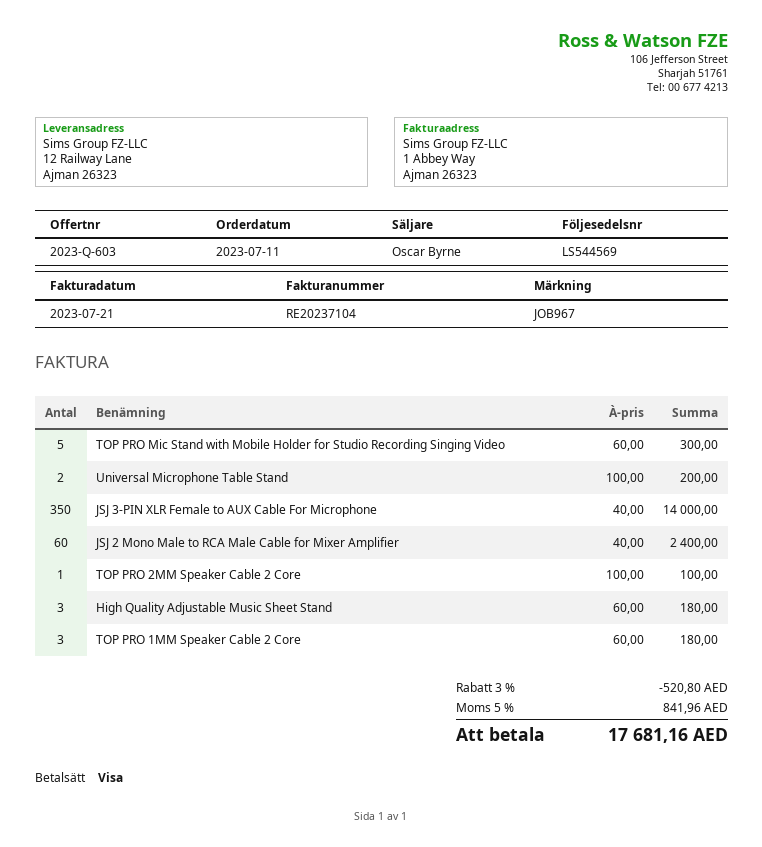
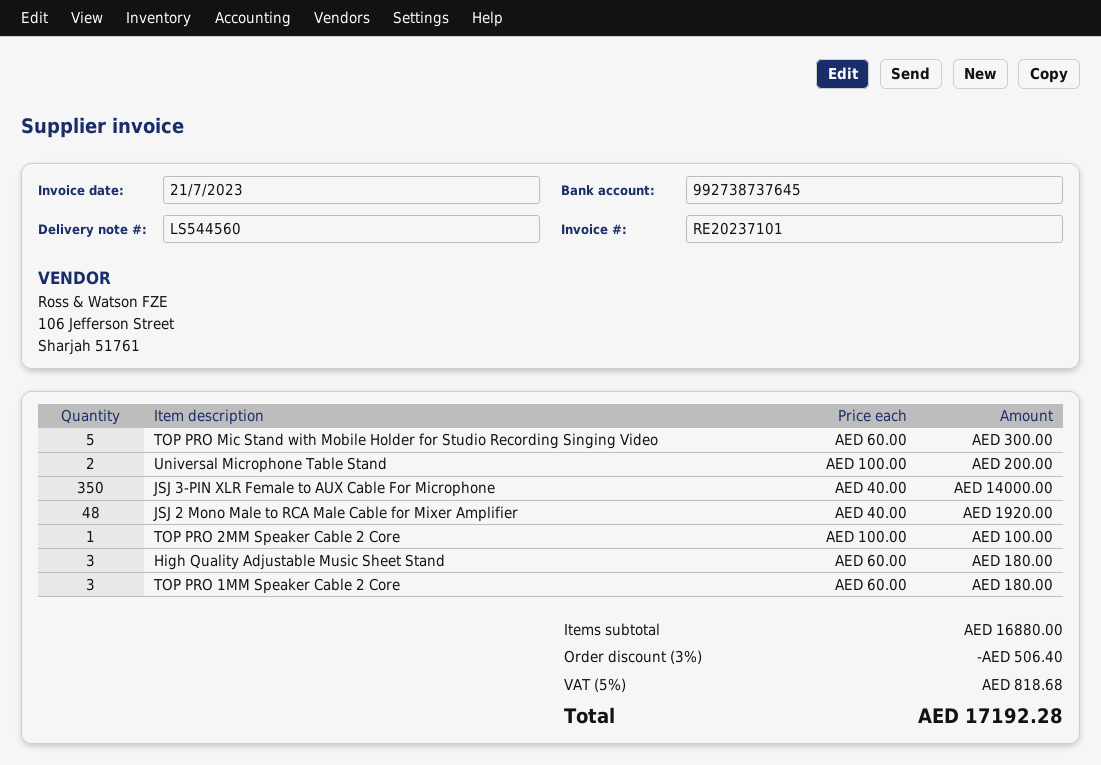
delivery note number: LS544569 -> LS544560
invoice number: RE20237104 -> RE20237101
JSJ 2 Mono Male to RCA Male Cable for Mixer Amplifier: 60 x 40.00 = 2400.00 -> 48 x 40.00 = 1920.00
discount: 3% = 520.80 -> 3% = 506.40
tax: 5% = 841.96 -> 5% = 818.68
total: 17681.16 -> 17192.28

